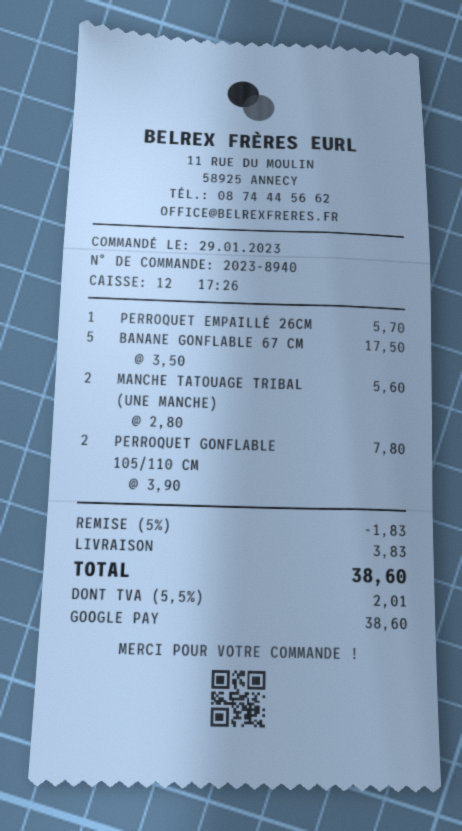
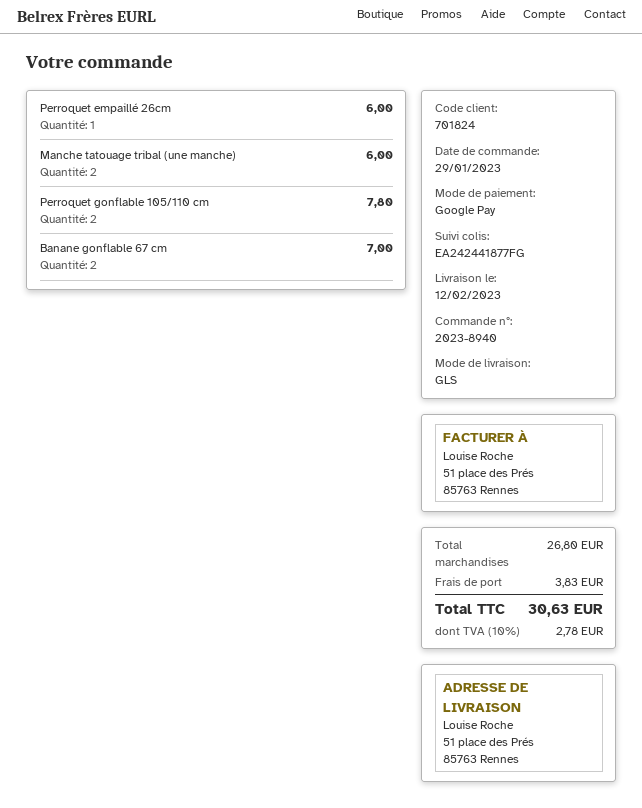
PERROQUET EMPAILLÉ 26CM: 1 for 5.70 -> 1 for 6.00
BANANE GONFLABLE 67 CM: 5 for 17.50 -> 2 for 7.00
MANCHE TATOUAGE TRIBAL (UNE MANCHE): 2 for 5.60 -> 2 for 6.00
discount: 5% = 1.83 -> none
tax: 5.5% = 2.01 -> 10% = 2.78
total: 38.60 -> 30.63

